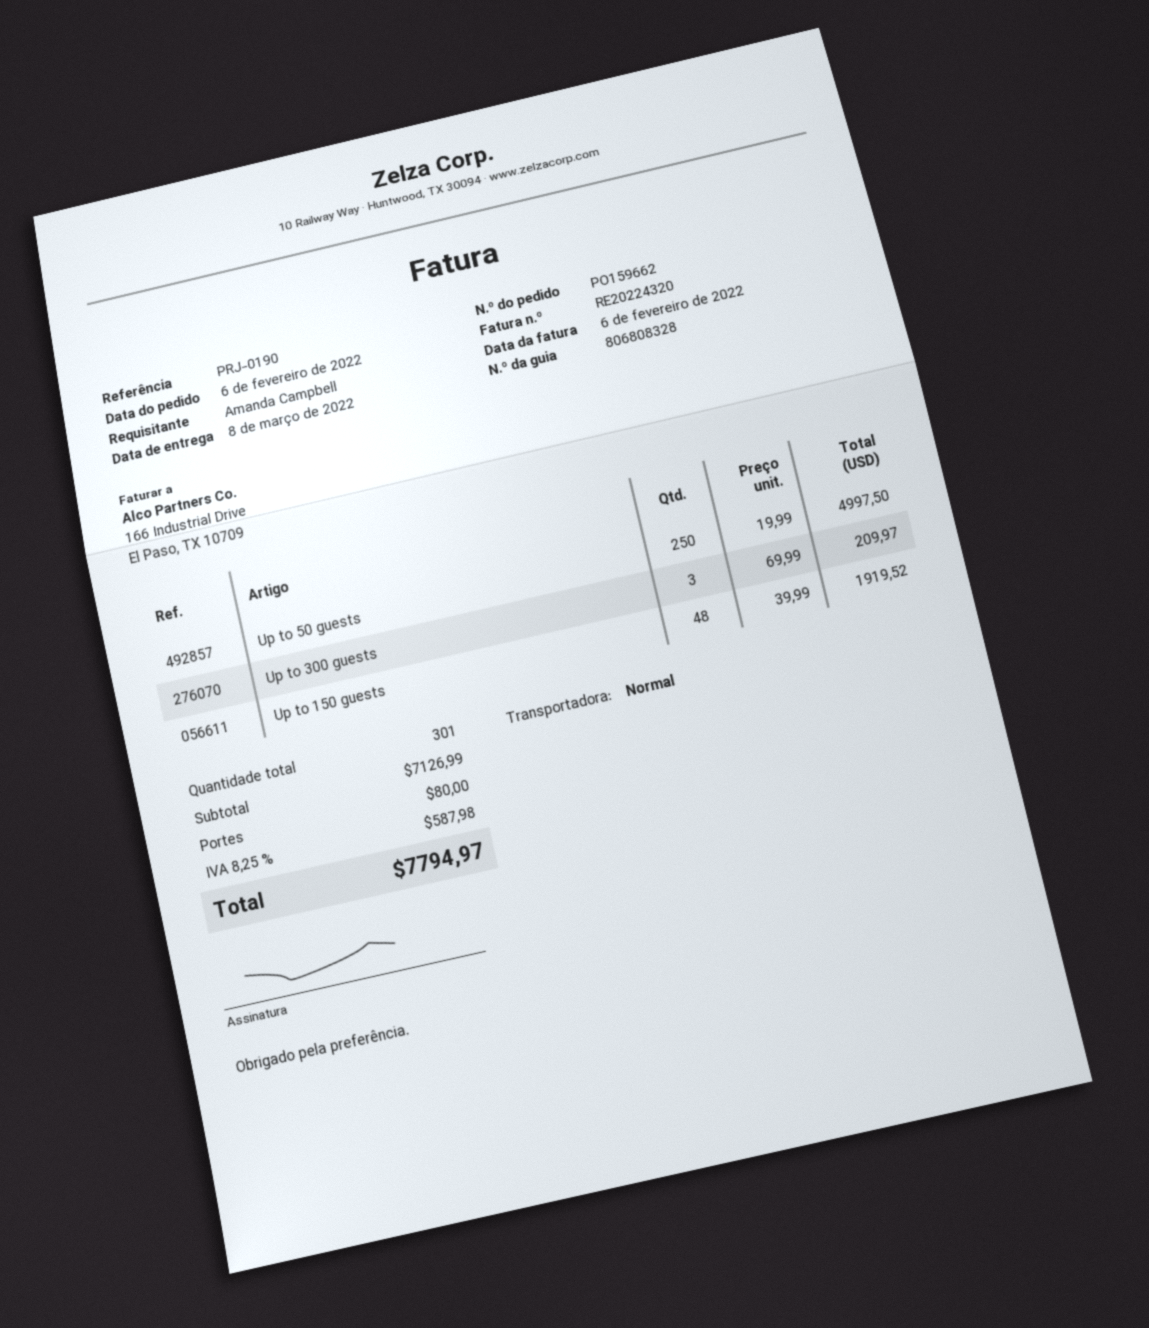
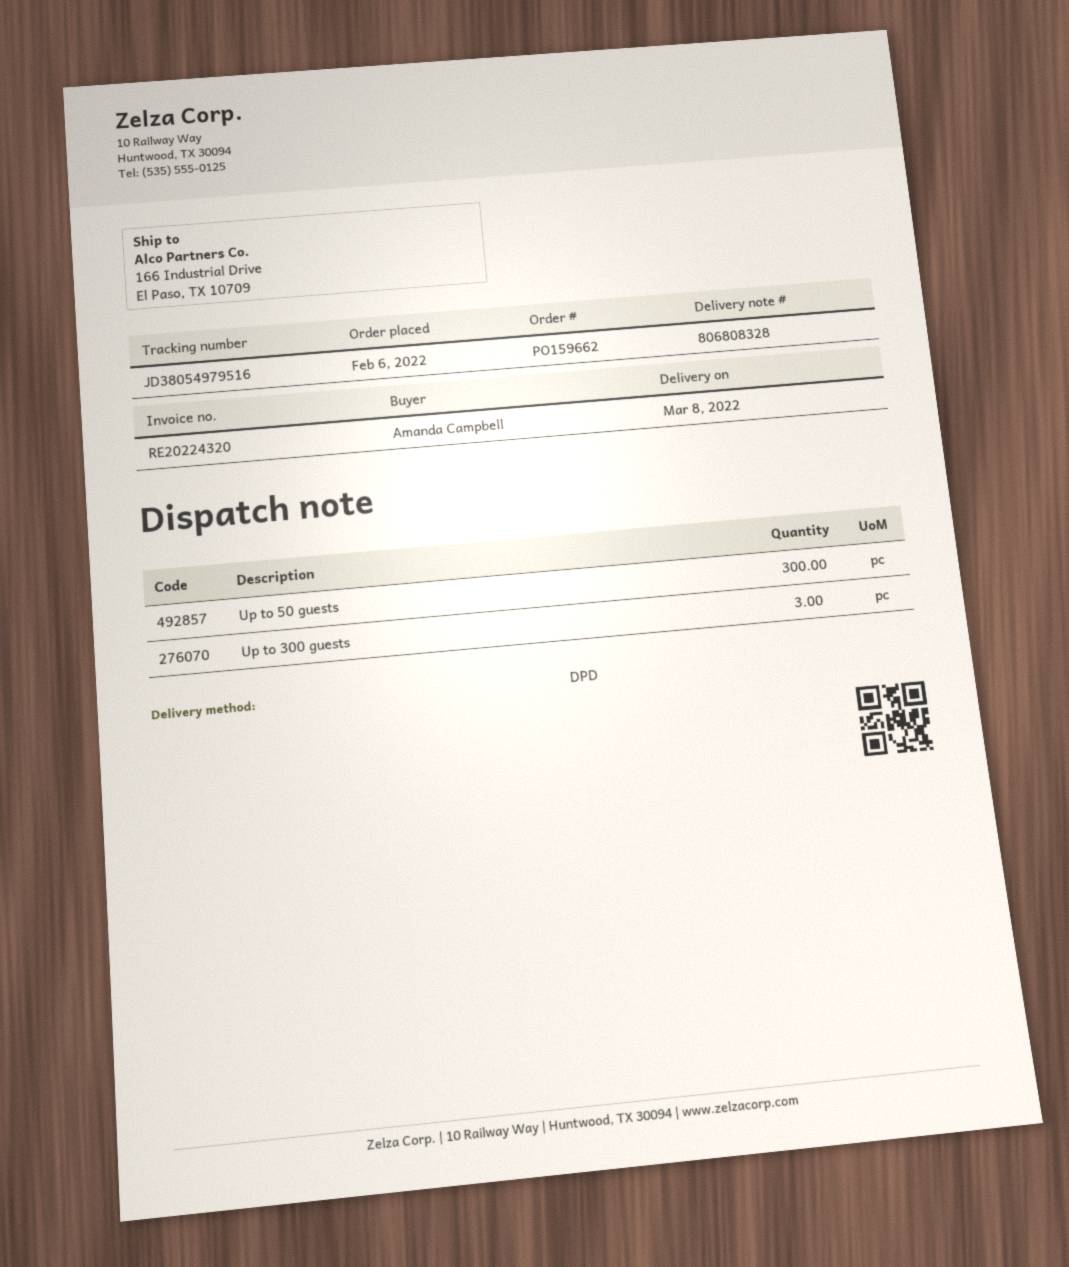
shipping method: standard -> DPD
Up to 50 guests: 250 -> 300
Up to 150 guests: 48 -> none

